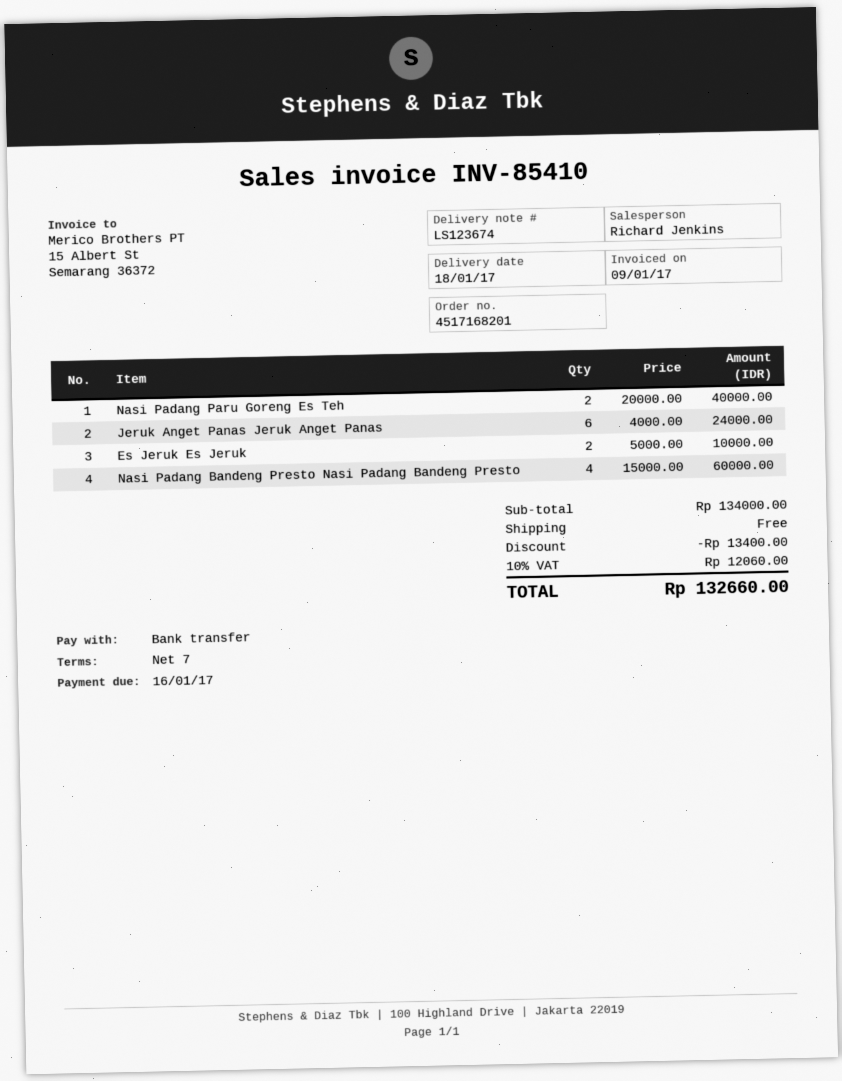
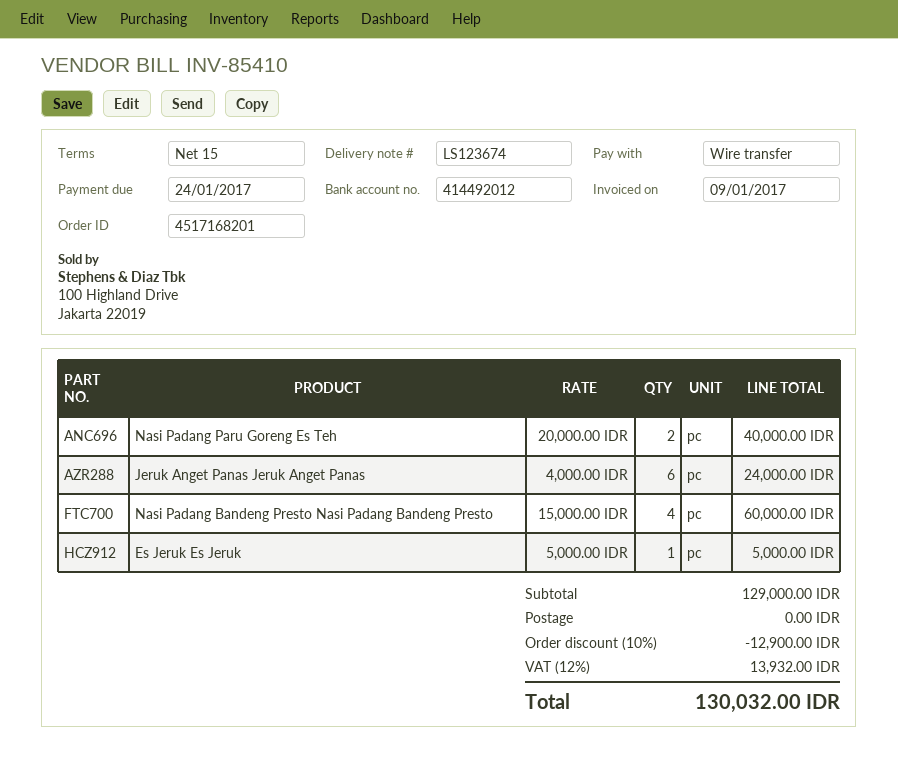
payment terms: 7 days -> 15 days
due date: 2017-01-16 -> 2017-01-24
Es Jeruk Es Jeruk: 2 x 5000.00 = 10000.00 -> 1 x 5000.00 = 5000.00
subtotal: 134000.00 -> 129000.00
discount: 13400.00 -> 12900.00
tax: 10% = 12060.00 -> 12% = 13932.00
total: 132660.00 -> 130032.00

